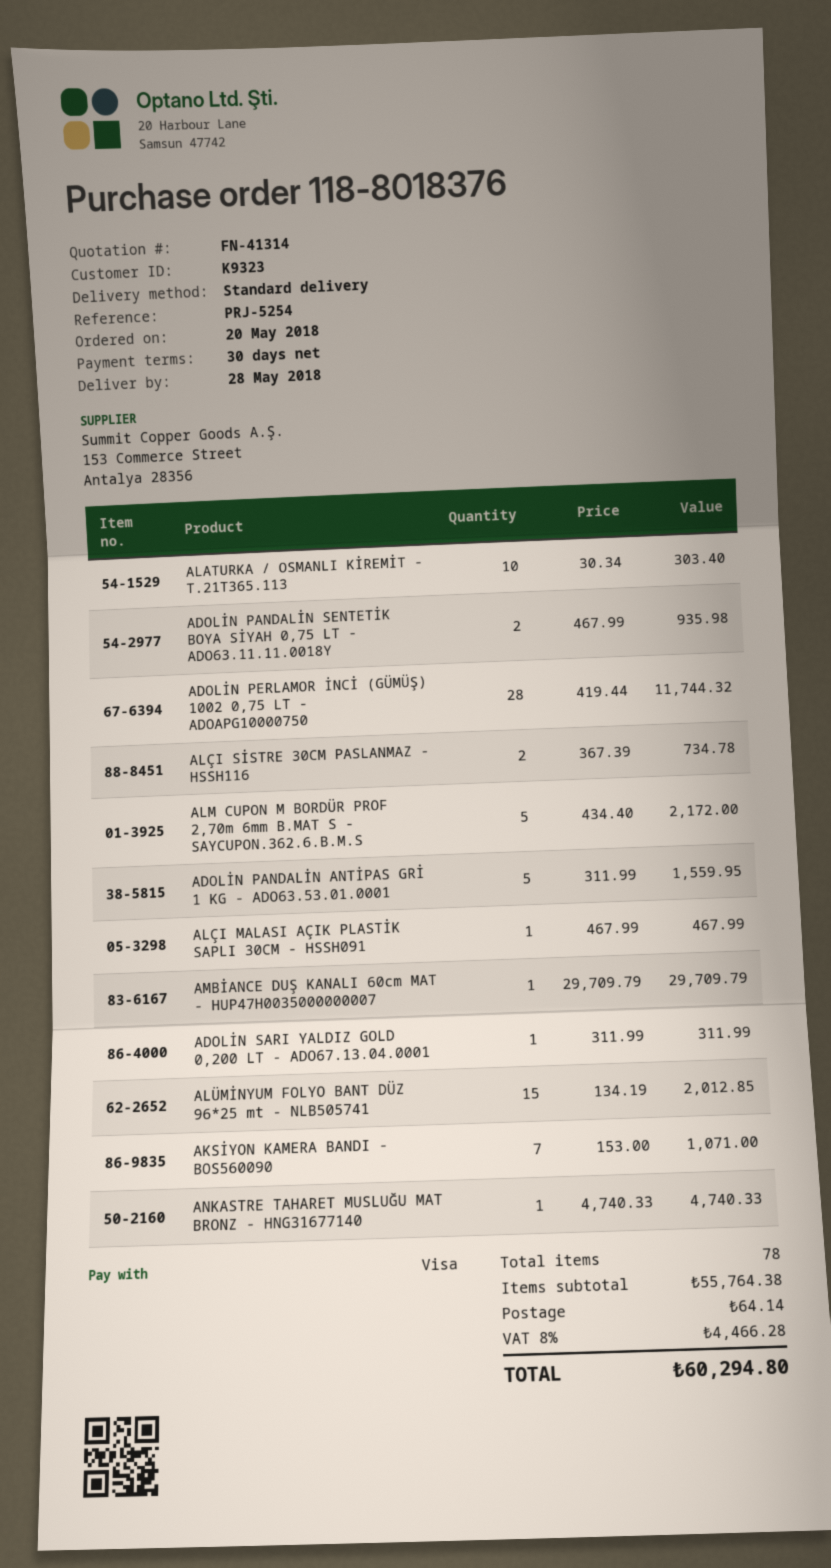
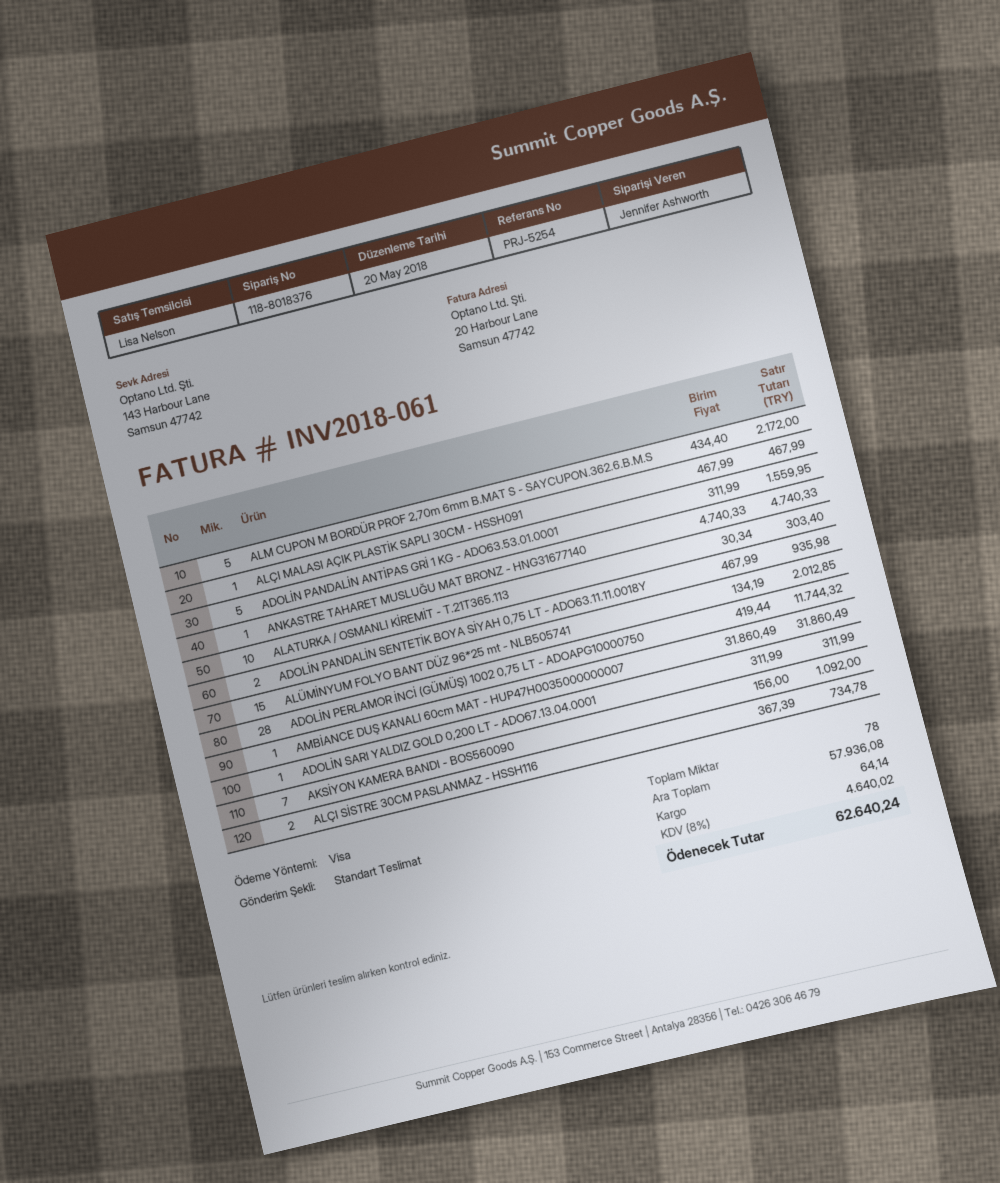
AMBİANCE DUŞ KANALI 60cm MAT - HUP47H0035000000007: 1 x 29709.79 = 29709.79 -> 1 x 31860.49 = 31860.49
AKSİYON KAMERA BANDI - BOS560090: 7 x 153.00 = 1071.00 -> 7 x 156.00 = 1092.00
subtotal: 55764.38 -> 57936.08
tax: 8% = 4466.28 -> 8% = 4640.02
total: 60294.80 -> 62640.24

